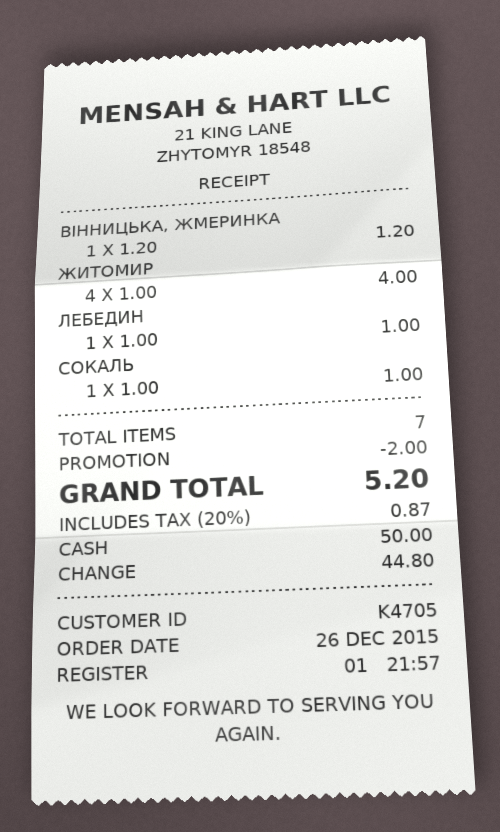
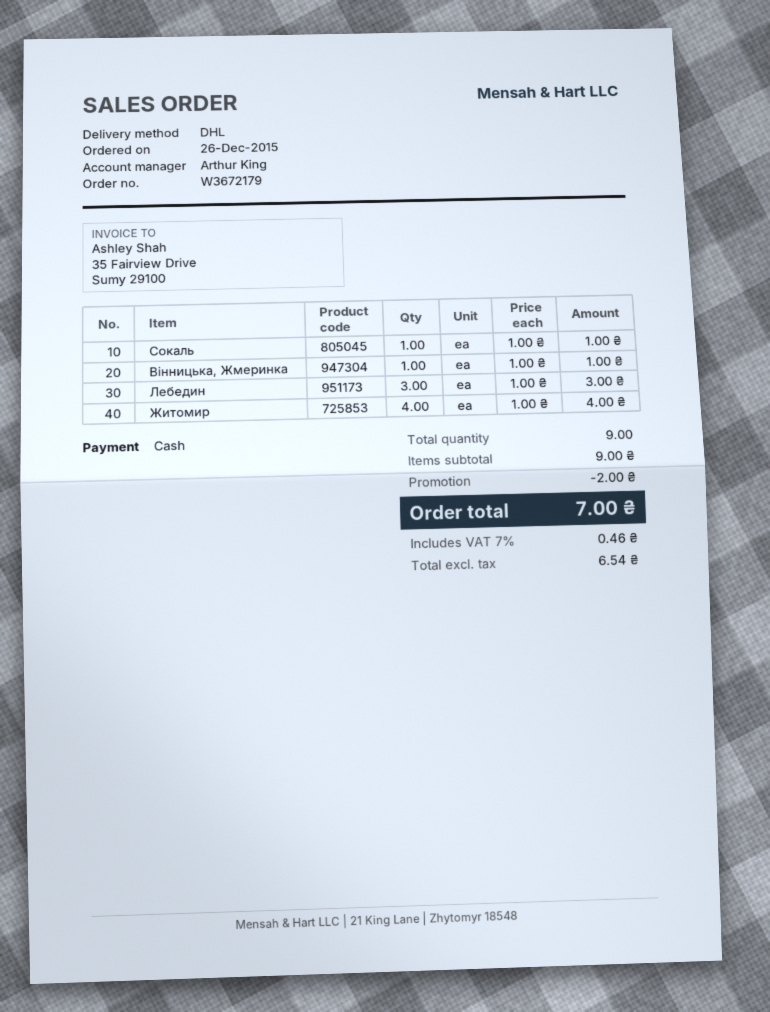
ВІННИЦЬКА, ЖМЕРИНКА: 1 x 1.20 = 1.20 -> 1 x 1.00 = 1.00
ЛЕБЕДИН: 1 x 1.00 = 1.00 -> 3 x 1.00 = 3.00
total quantity: 7 -> 9
tax: 20% = 0.87 -> 7% = 0.46
total: 5.20 -> 7.00

